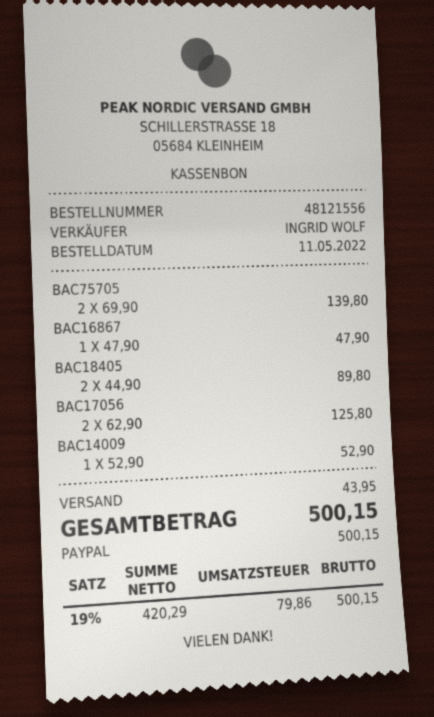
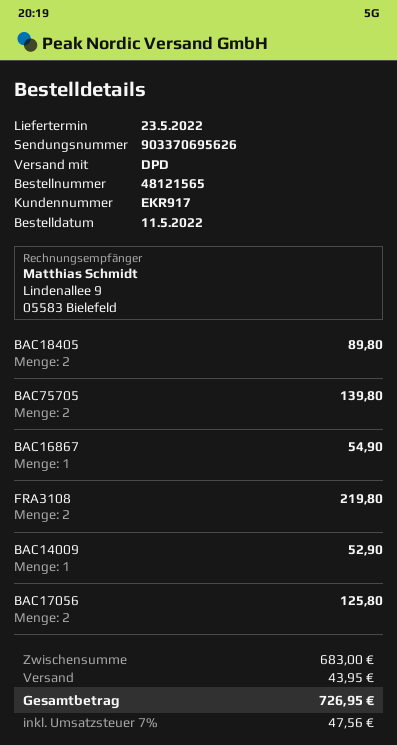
order number: 48121556 -> 48121565
BAC16867: 1 for 47.90 -> 1 for 54.90
FRA3108: none -> 2 for 219.80
tax: 19% = 79.86 -> 7% = 47.56
total: 500.15 -> 726.95

